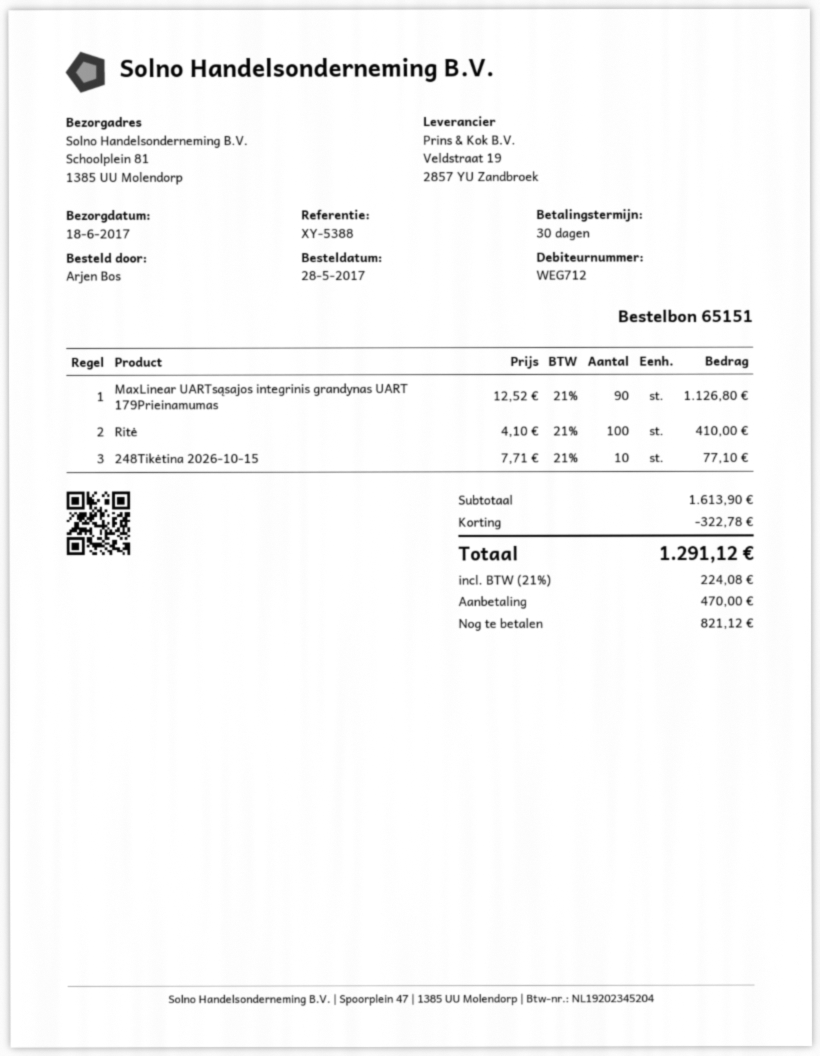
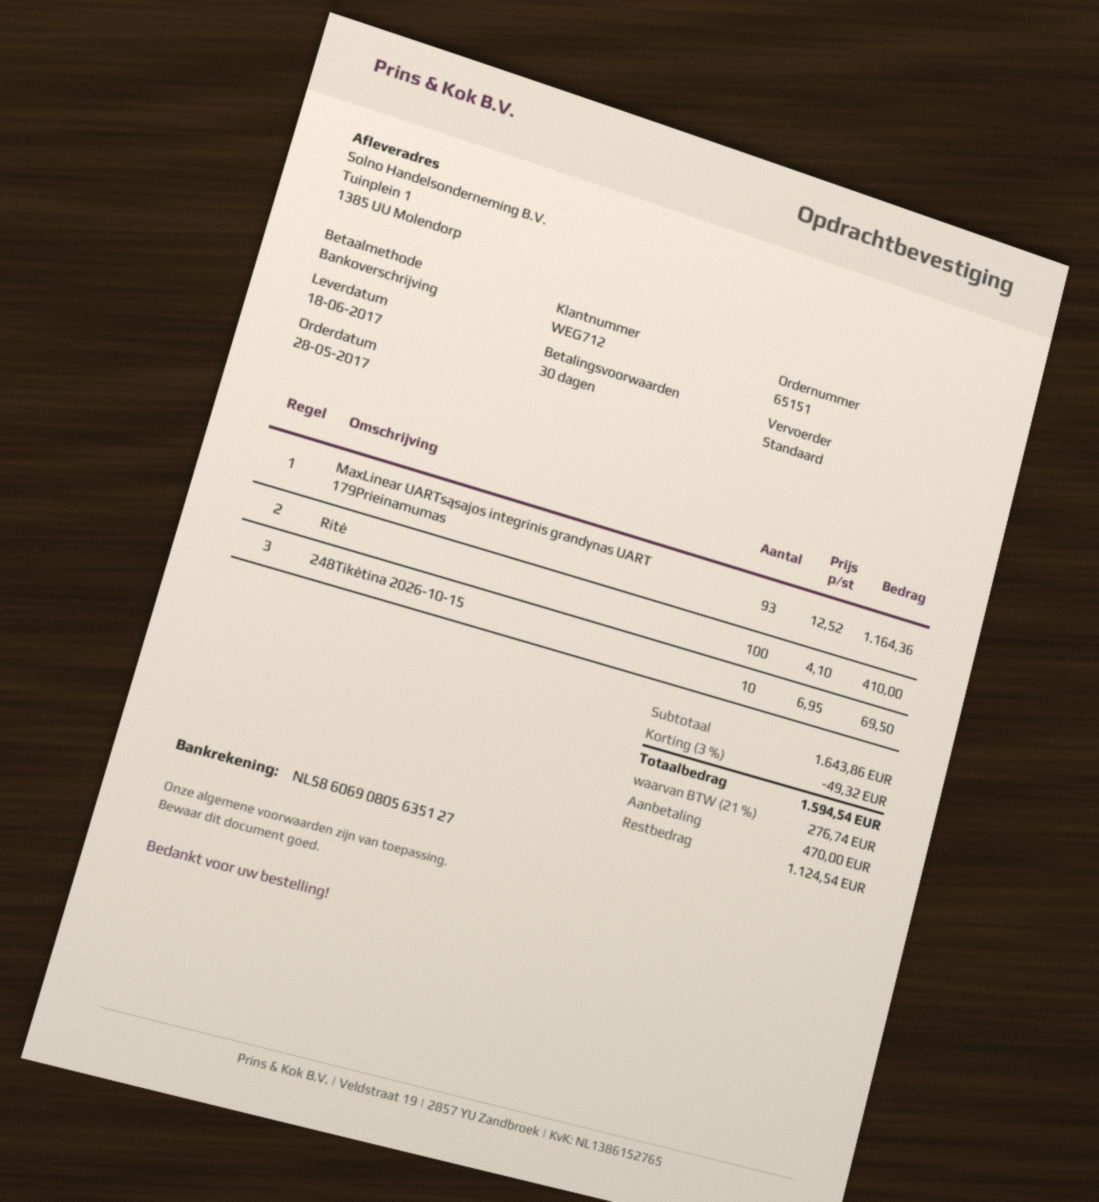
ship to: Schoolplein 81, 1385 UU Molendorp -> Tuinplein 1, 1385 UU Molendorp
MaxLinear UARTsąsajos integrinis grandynas UART 179Prieinamumas: 90 x 12.52 = 1126.80 -> 93 x 12.52 = 1164.36
248Tikėtina 2026-10-15: 10 x 7.71 = 77.10 -> 10 x 6.95 = 69.50
subtotal: 1613.90 -> 1643.86
discount: 322.78 -> 49.32
tax: 21% = 224.08 -> 21% = 276.74
total: 1291.12 -> 1594.54
balance: 821.12 -> 1124.54

